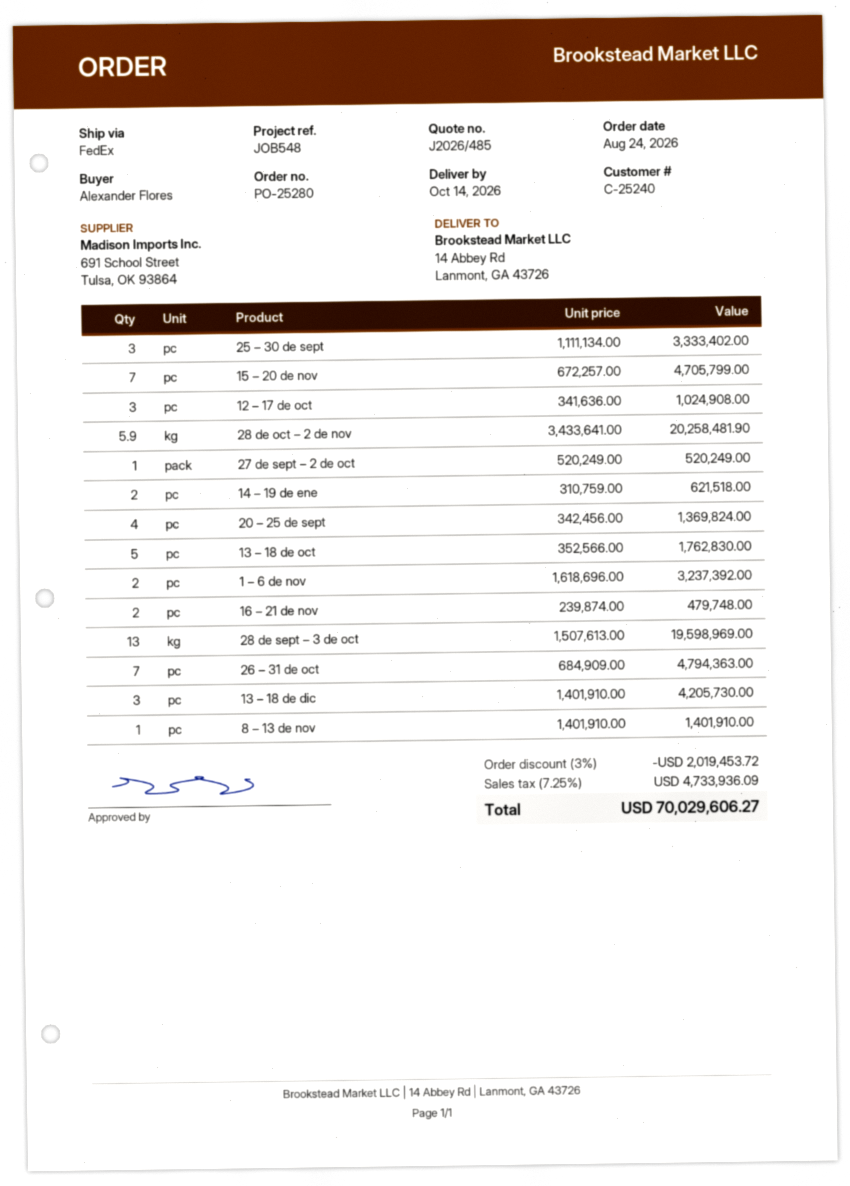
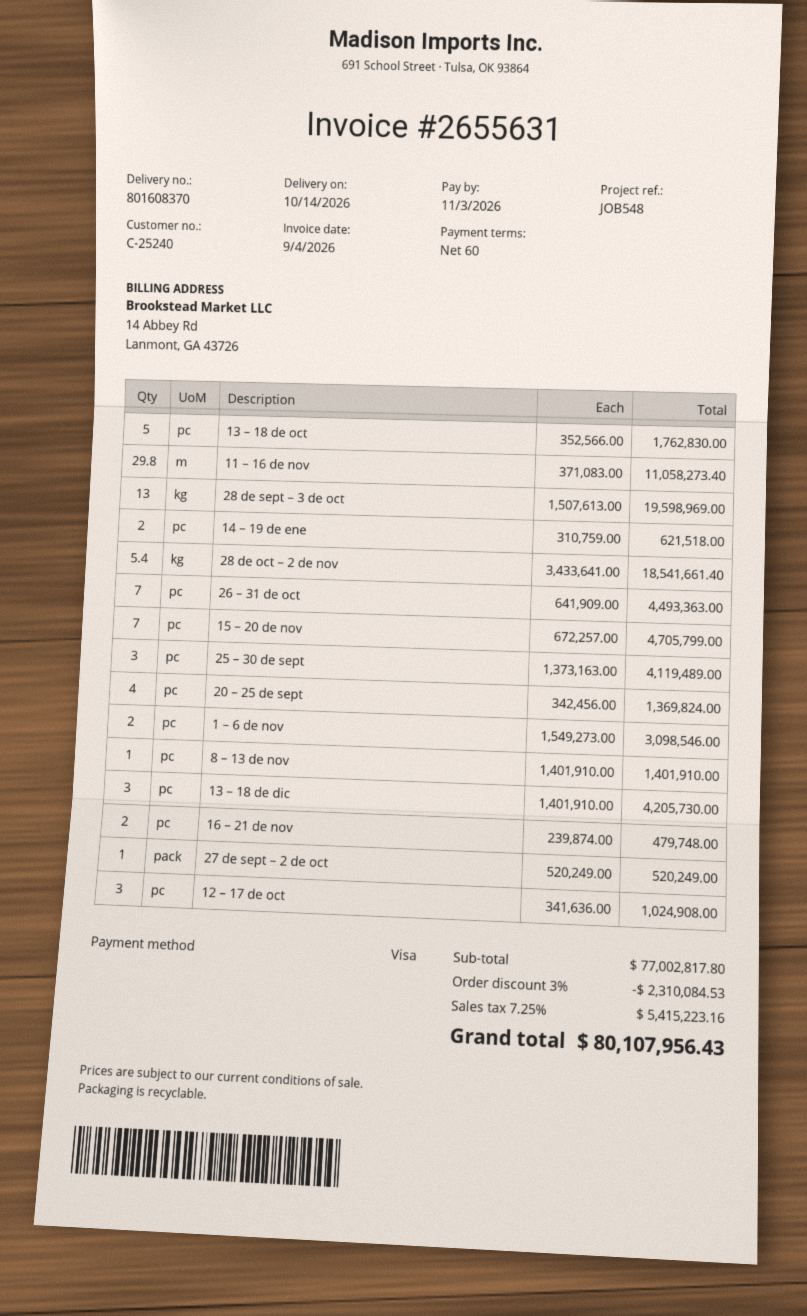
25 – 30 de sept: 3 x 1111134.00 = 3333402.00 -> 3 x 1373163.00 = 4119489.00
28 de oct – 2 de nov: 5.9 x 3433641.00 = 20258481.90 -> 5.4 x 3433641.00 = 18541661.40
1 – 6 de nov: 2 x 1618696.00 = 3237392.00 -> 2 x 1549273.00 = 3098546.00
26 – 31 de oct: 7 x 684909.00 = 4794363.00 -> 7 x 641909.00 = 4493363.00
11 – 16 de nov: none -> 29.8 x 371083.00 = 11058273.40
discount: 3% = 2019453.72 -> 3% = 2310084.53
tax: 7.25% = 4733936.09 -> 7.25% = 5415223.16
total: 70029606.27 -> 80107956.43

